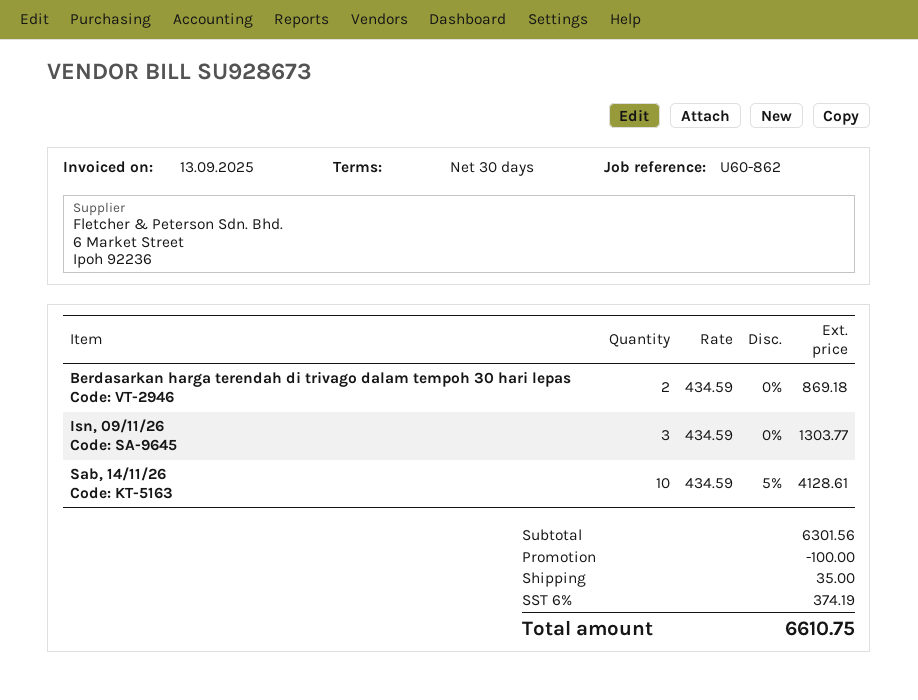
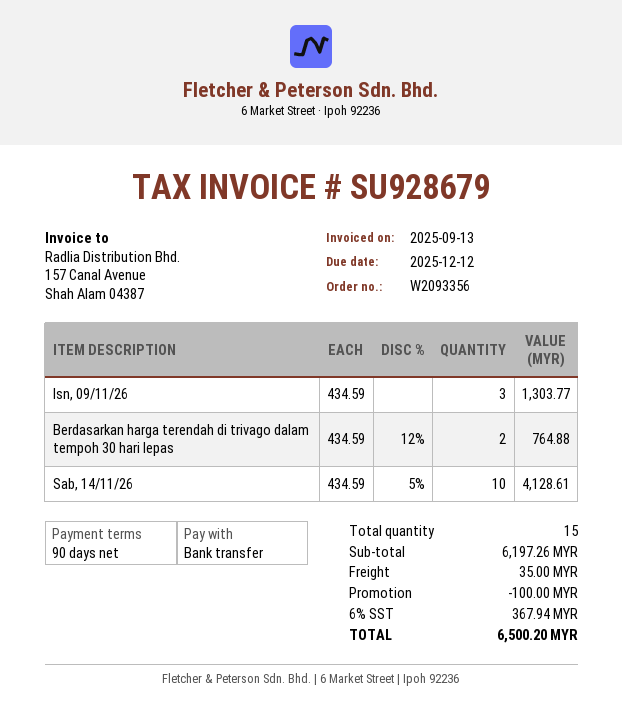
invoice number: SU928673 -> SU928679
payment terms: 30 days -> 90 days
Berdasarkan harga terendah di trivago dalam tempoh 30 hari lepas: 2 x 434.59 = 869.18 -> 2 x 434.59 - 12% = 764.88
subtotal: 6301.56 -> 6197.26
tax: 6% = 374.19 -> 6% = 367.94
total: 6610.75 -> 6500.20

